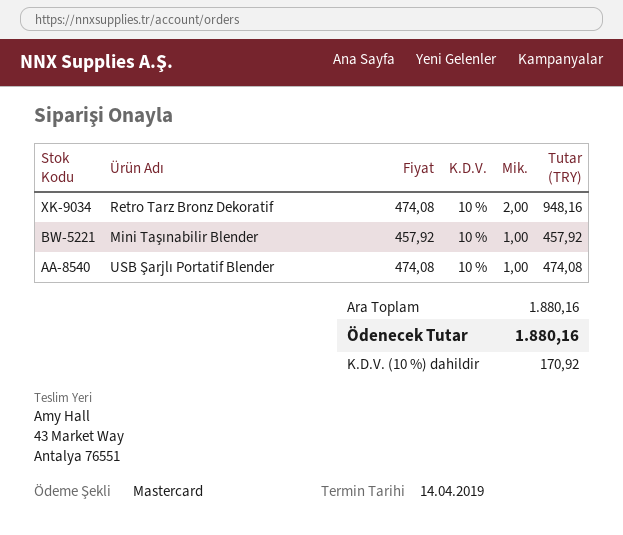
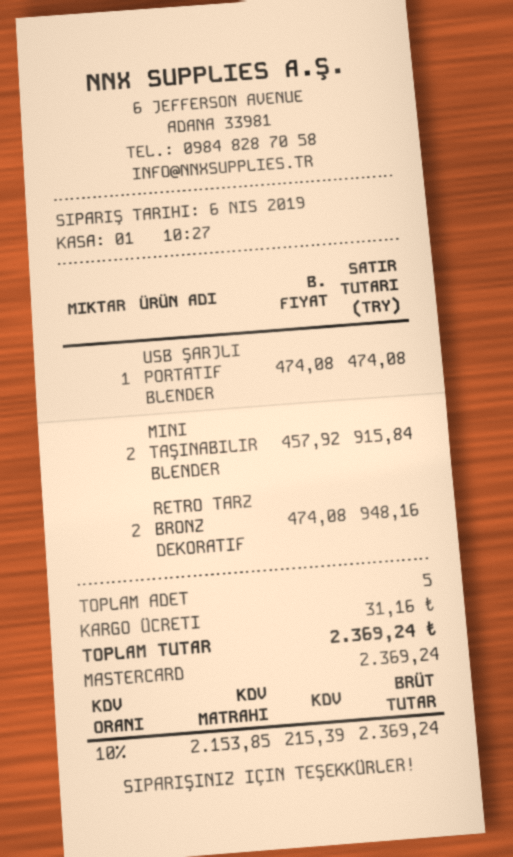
Mini Taşınabilir Blender: 1 x 457.92 = 457.92 -> 2 x 457.92 = 915.84
shipping: none -> 31.16
tax: 10% = 170.92 -> 10% = 215.39
total: 1880.16 -> 2369.24

